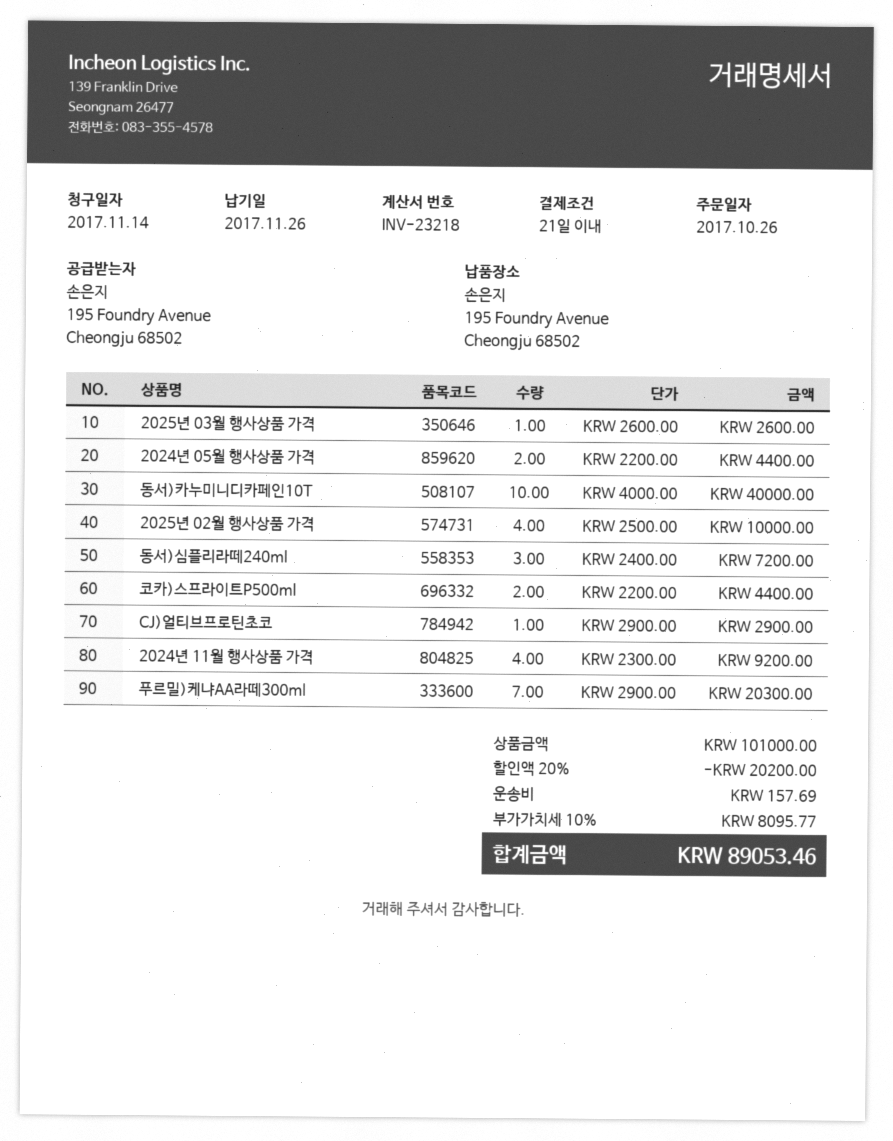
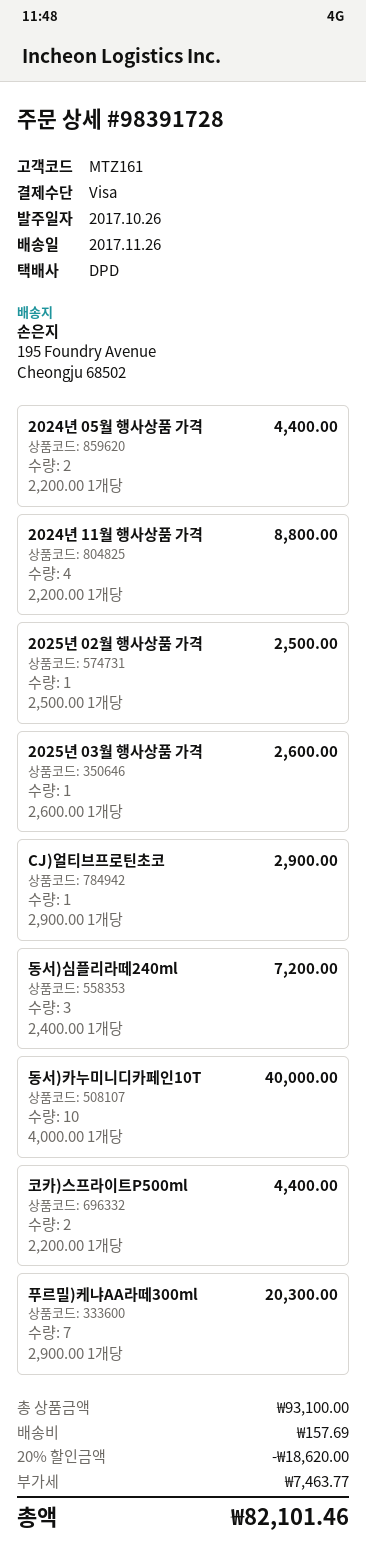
2025년 02월 행사상품 가격: 4 x 2500.00 = 10000.00 -> 1 x 2500.00 = 2500.00
2024년 11월 행사상품 가격: 4 x 2300.00 = 9200.00 -> 4 x 2200.00 = 8800.00
subtotal: 101000.00 -> 93100.00
discount: 20% = 20200.00 -> 20% = 18620.00
tax: 8095.77 -> 7463.77
total: 89053.46 -> 82101.46

